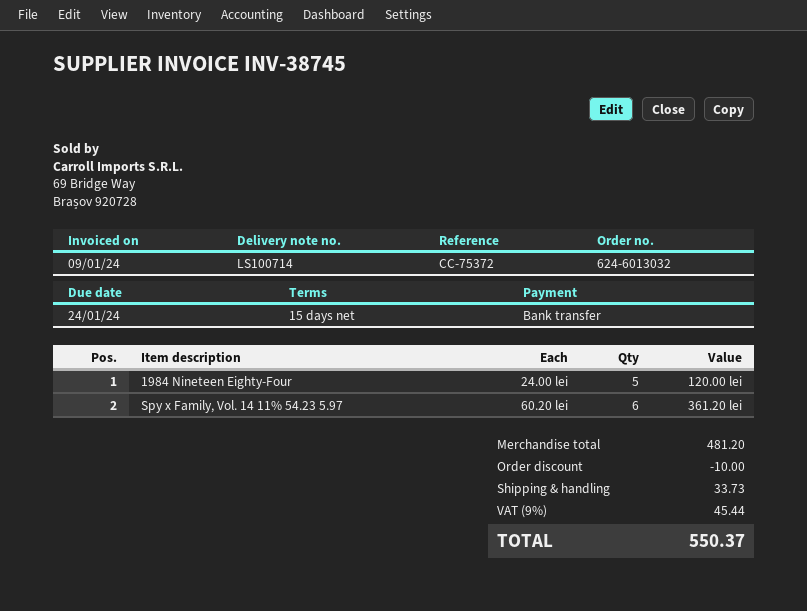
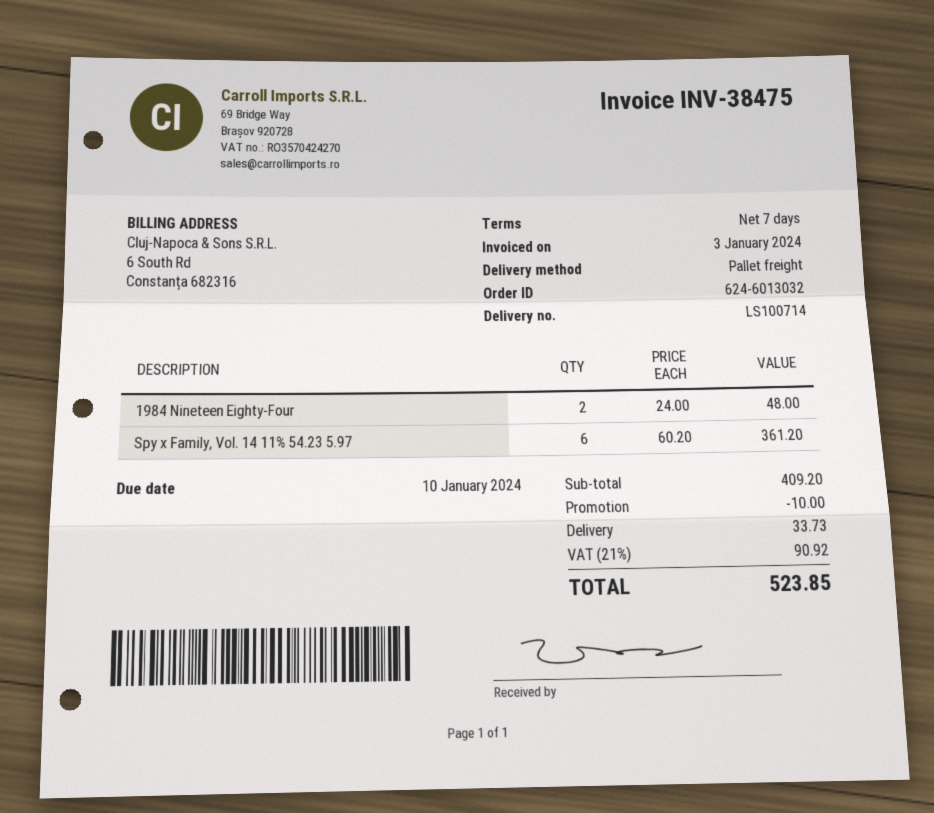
invoice number: INV-38745 -> INV-38475
invoice date: 2024-01-09 -> 2024-01-03
payment terms: 15 days -> 7 days
due date: 2024-01-24 -> 2024-01-10
1984 Nineteen Eighty-Four: 5 x 24.00 = 120.00 -> 2 x 24.00 = 48.00
subtotal: 481.20 -> 409.20
tax: 9% = 45.44 -> 21% = 90.92
total: 550.37 -> 523.85

